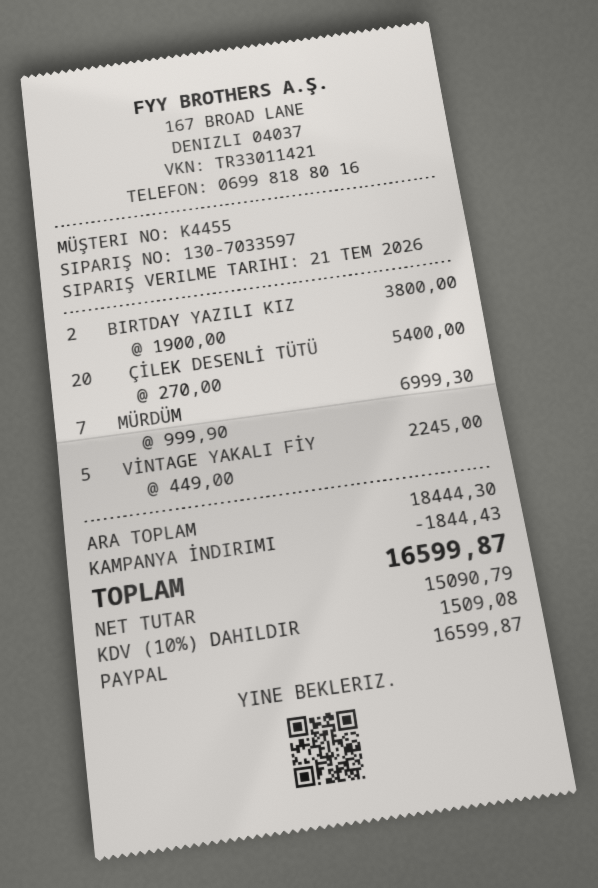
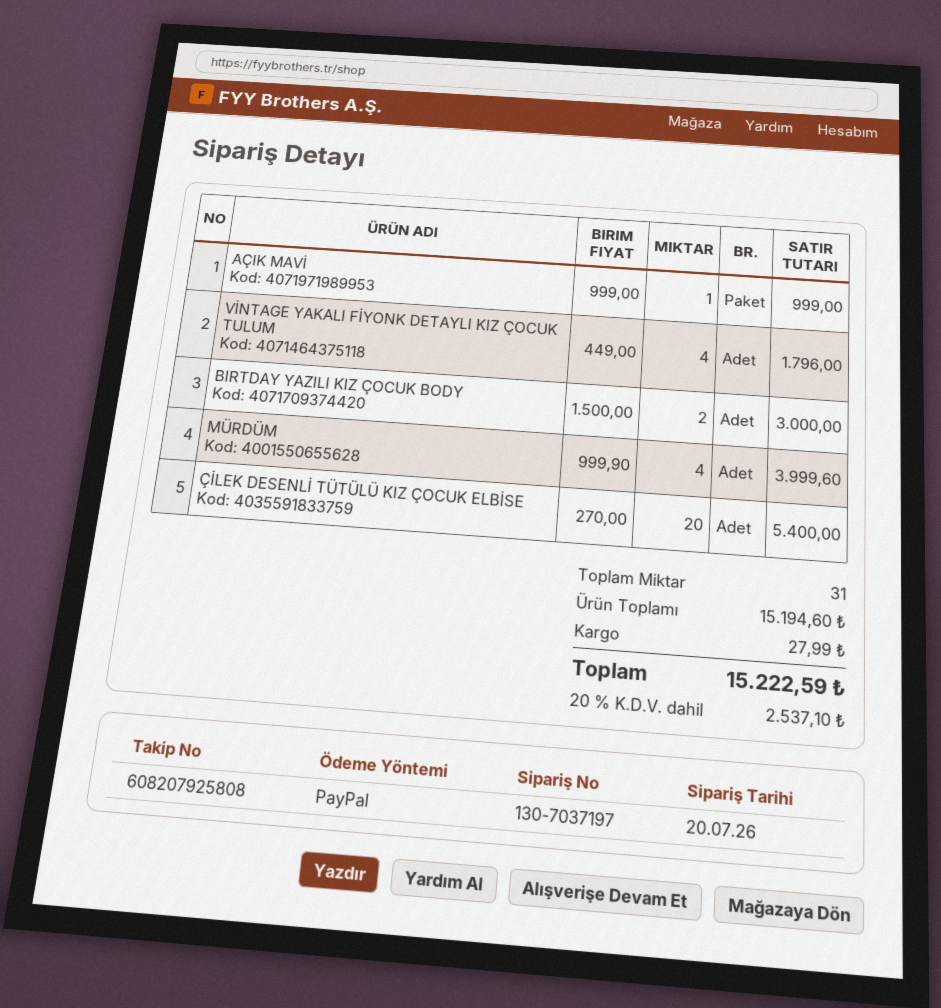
order number: 130-7033597 -> 130-7037197
order date: 2026-07-21 -> 2026-07-20
BIRTDAY YAZILI KIZ: 2 x 1900.00 = 3800.00 -> 2 x 1500.00 = 3000.00
MÜRDÜM: 7 x 999.90 = 6999.30 -> 4 x 999.90 = 3999.60
VİNTAGE YAKALI FİY: 5 x 449.00 = 2245.00 -> 4 x 449.00 = 1796.00
AÇIK MAVİ: none -> 1 x 999.00 = 999.00
subtotal: 18444.30 -> 15194.60
discount: 1844.43 -> none
shipping: none -> 27.99
tax: 10% = 1509.08 -> 20% = 2537.10
total: 16599.87 -> 15222.59

